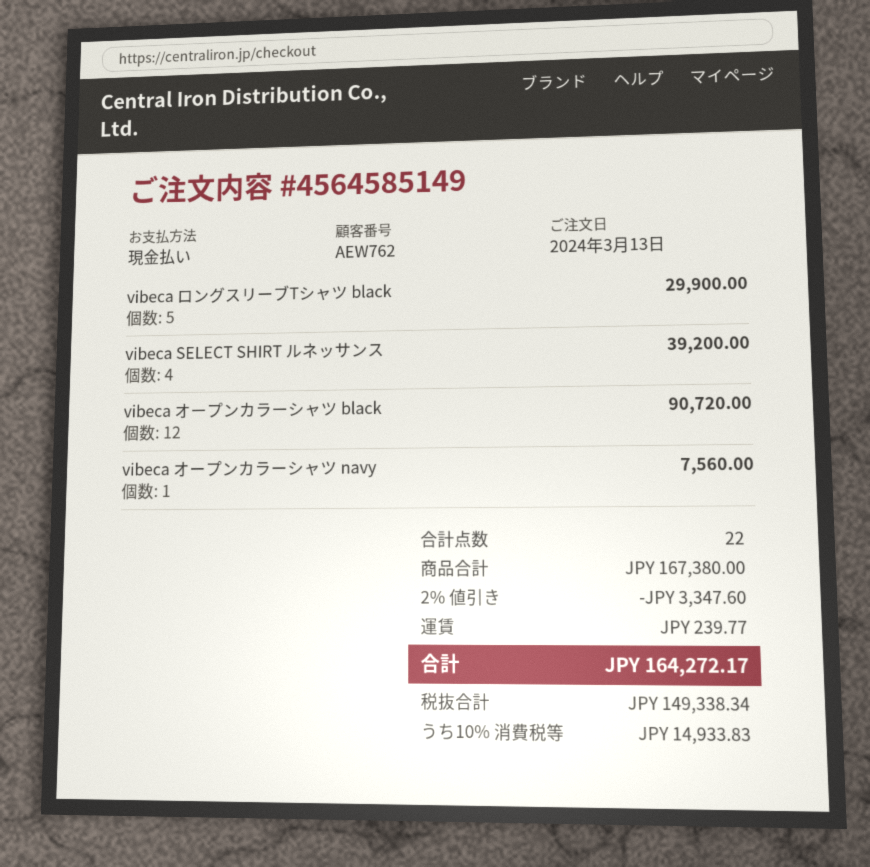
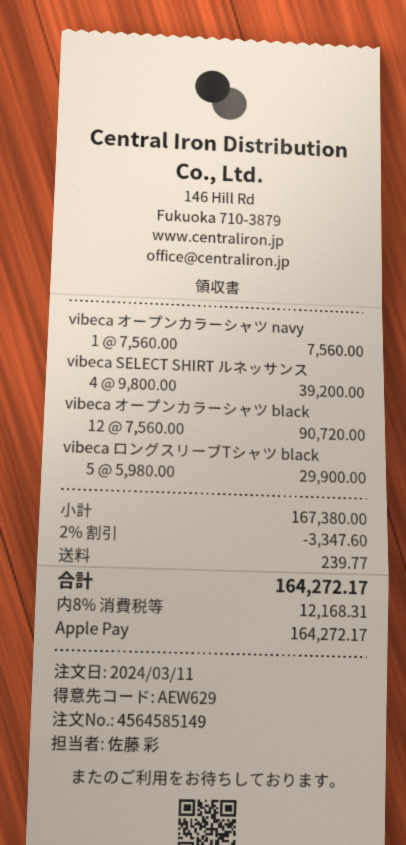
order date: 2024-03-13 -> 2024-03-11
customer number: AEW762 -> AEW629
payment method: cash -> Apple Pay
tax: 10% = 14933.83 -> 8% = 12168.31

